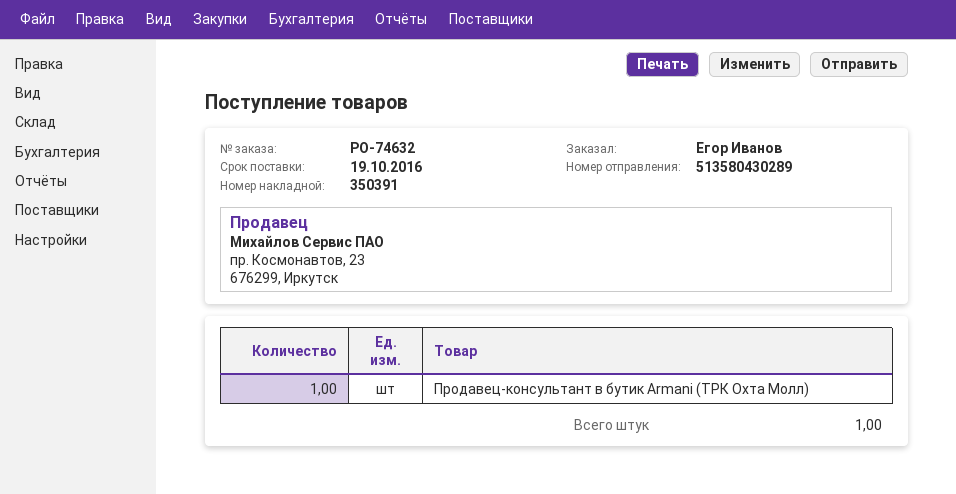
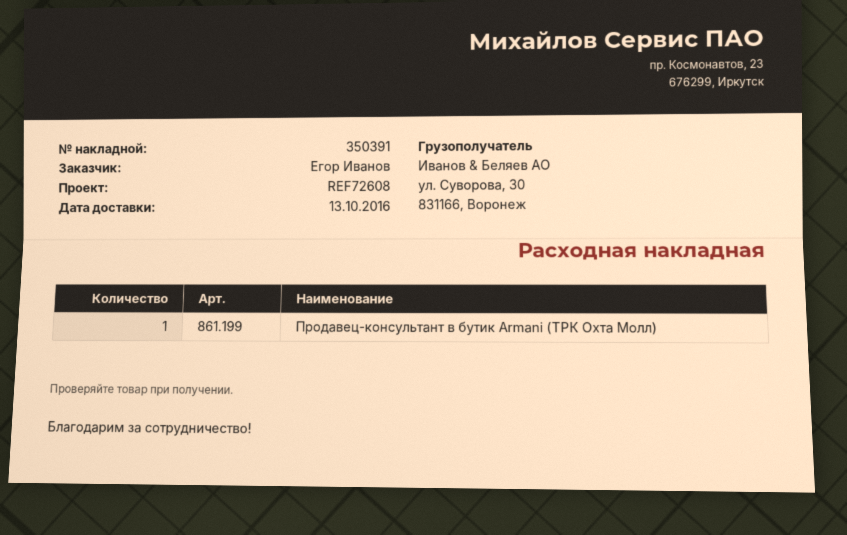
delivery date: 2016-10-19 -> 2016-10-13

